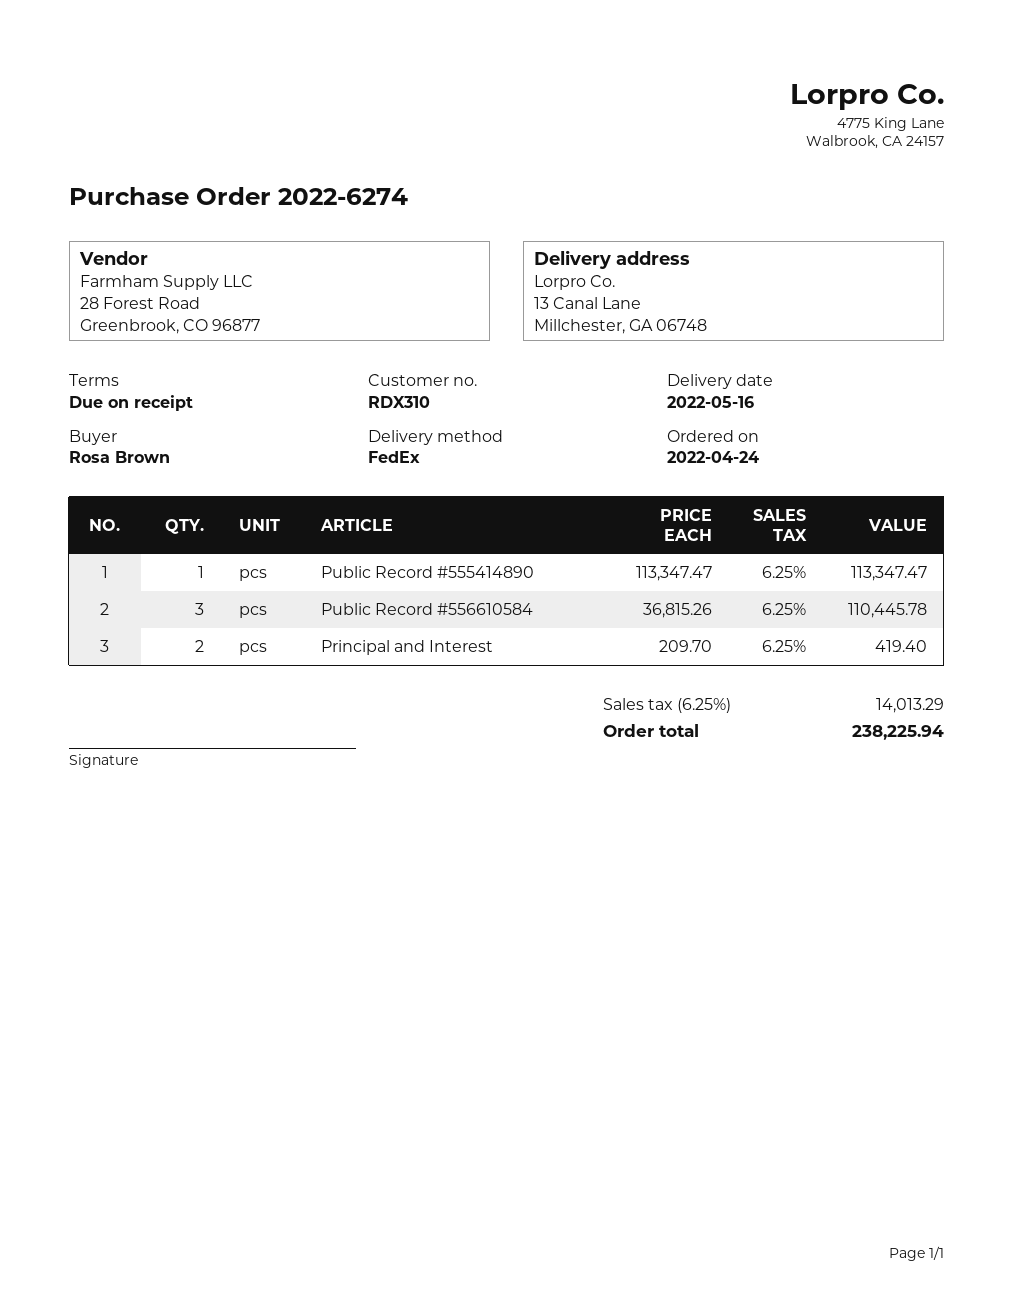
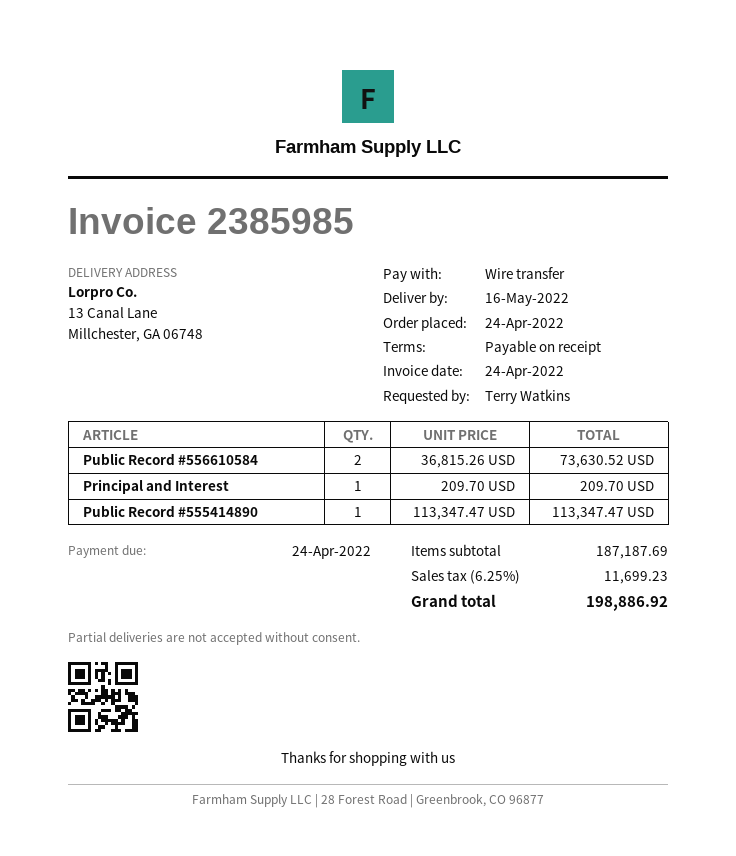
ordered by: Rosa Brown -> Terry Watkins
Public Record #556610584: 3 x 36815.26 = 110445.78 -> 2 x 36815.26 = 73630.52
Principal and Interest: 2 x 209.70 = 419.40 -> 1 x 209.70 = 209.70
tax: 6.25% = 14013.29 -> 6.25% = 11699.23
total: 238225.94 -> 198886.92

